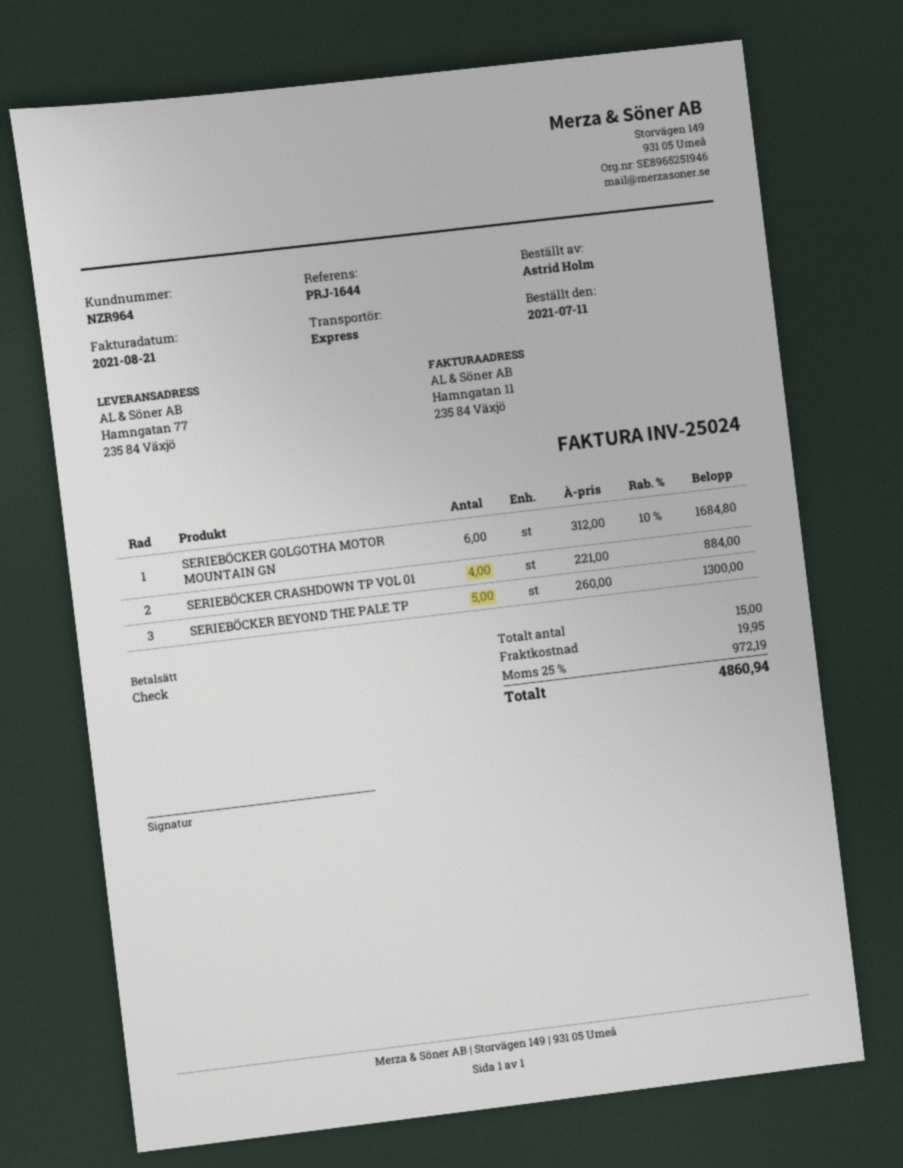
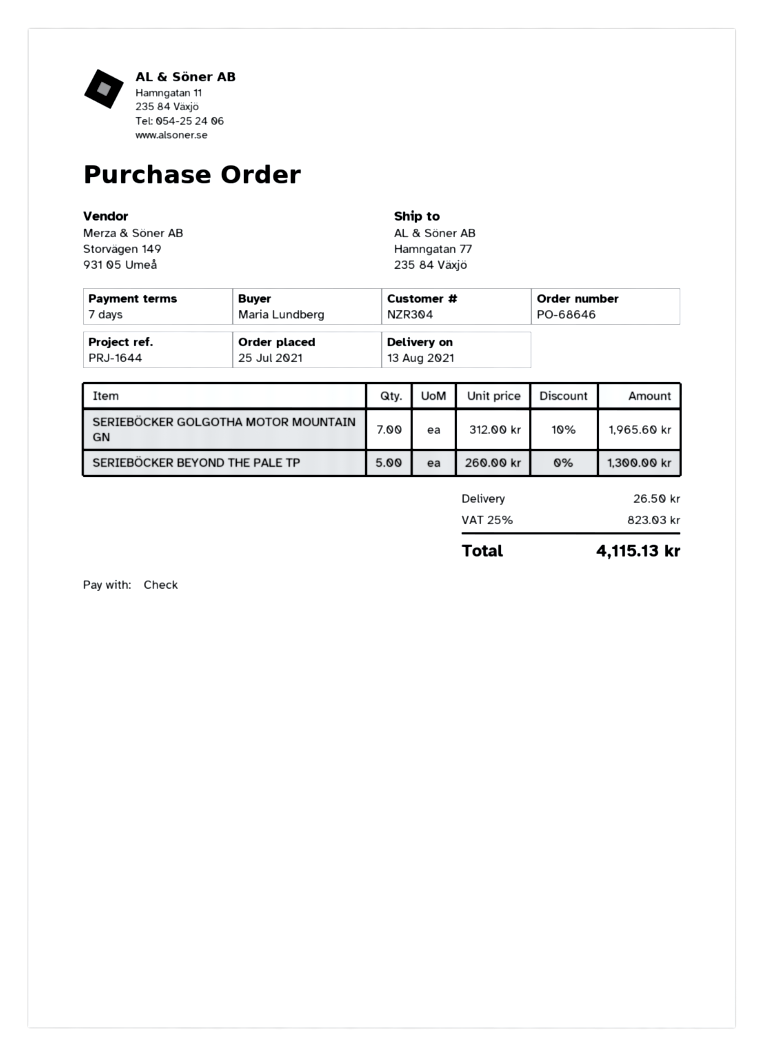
order date: 2021-07-11 -> 2021-07-25
customer number: NZR964 -> NZR304
ordered by: Astrid Holm -> Maria Lundberg
SERIEBÖCKER GOLGOTHA MOTOR MOUNTAIN GN: 6 x 312.00 - 10% = 1684.80 -> 7 x 312.00 - 10% = 1965.60
SERIEBÖCKER CRASHDOWN TP VOL 01: 4 x 221.00 = 884.00 -> none
shipping: 19.95 -> 26.50
tax: 25% = 972.19 -> 25% = 823.03
total: 4860.94 -> 4115.13

